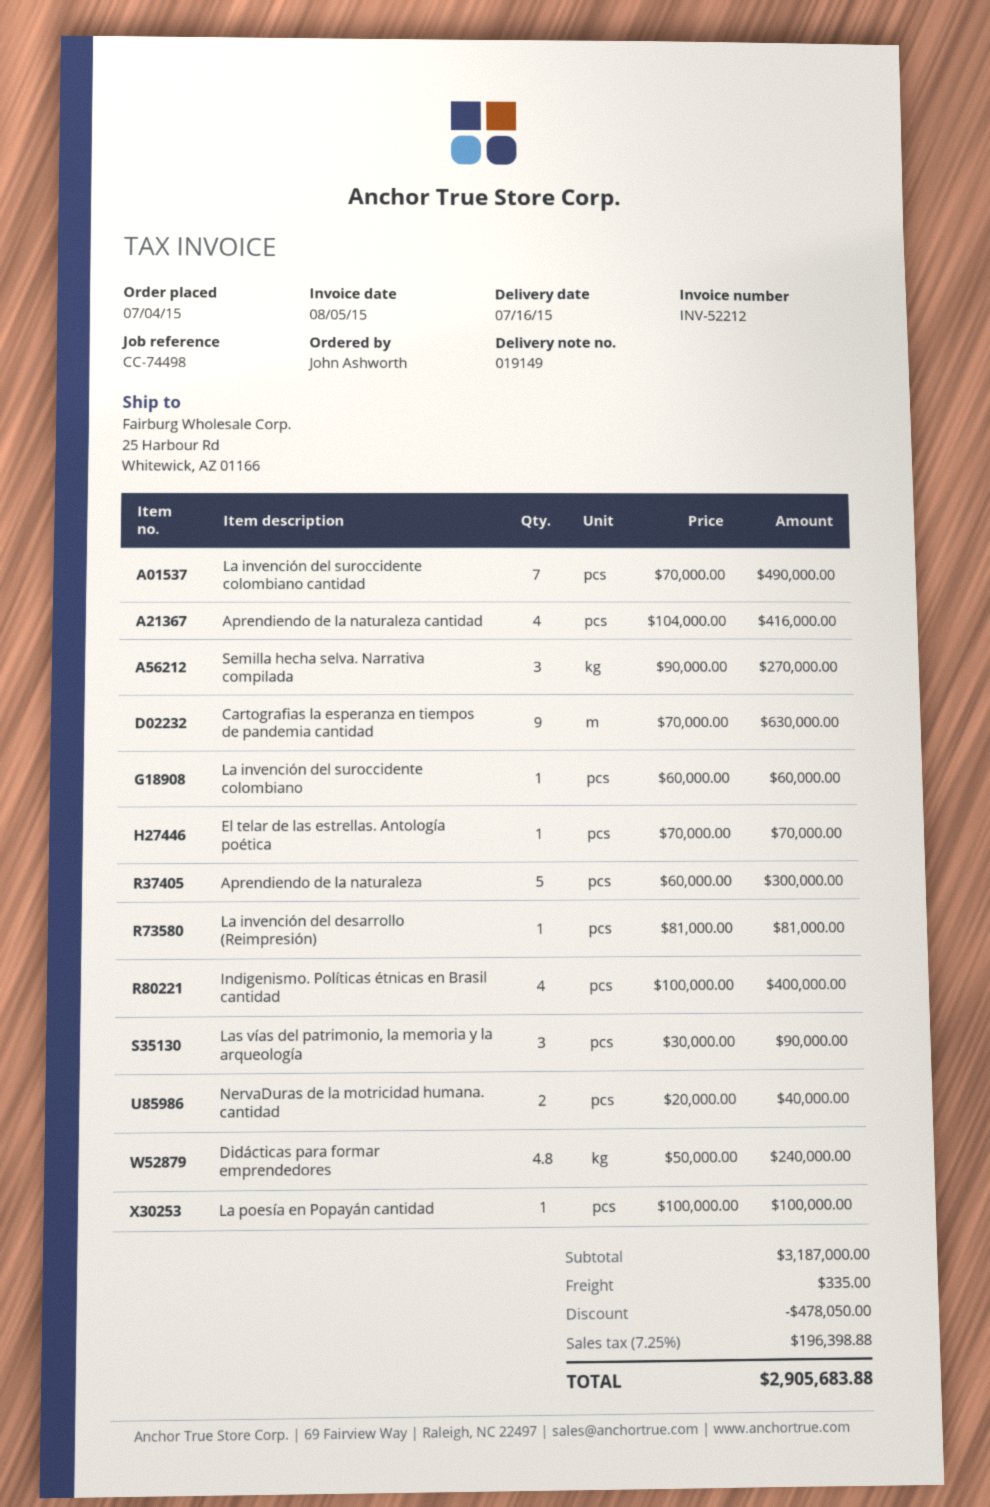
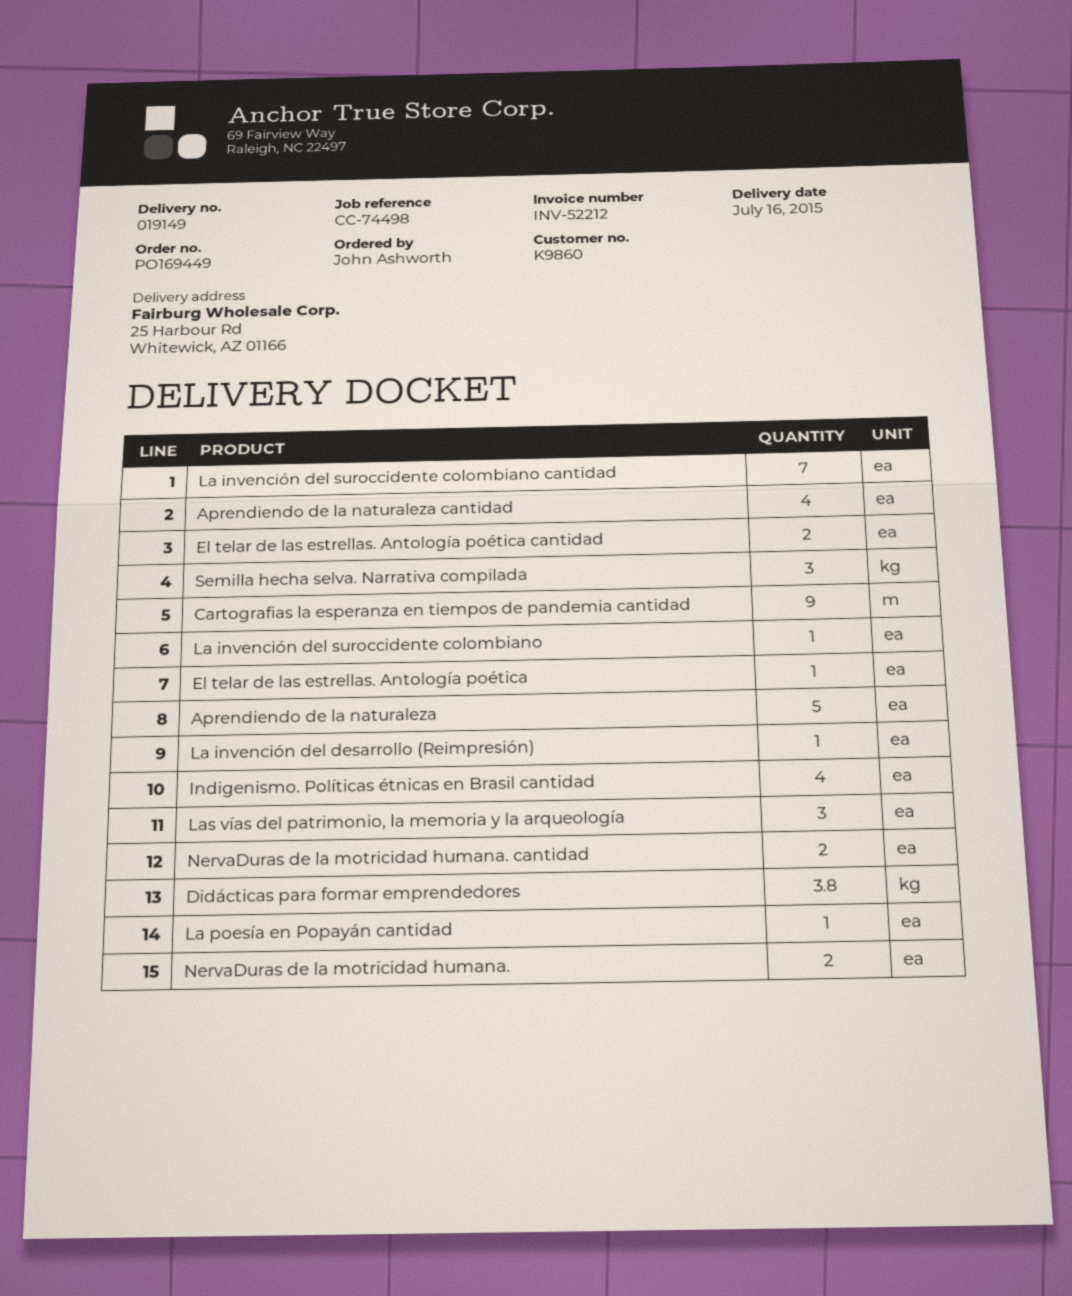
Didácticas para formar emprendedores: 4.8 -> 3.8
El telar de las estrellas. Antología poética cantidad: none -> 2
NervaDuras de la motricidad humana.: none -> 2

